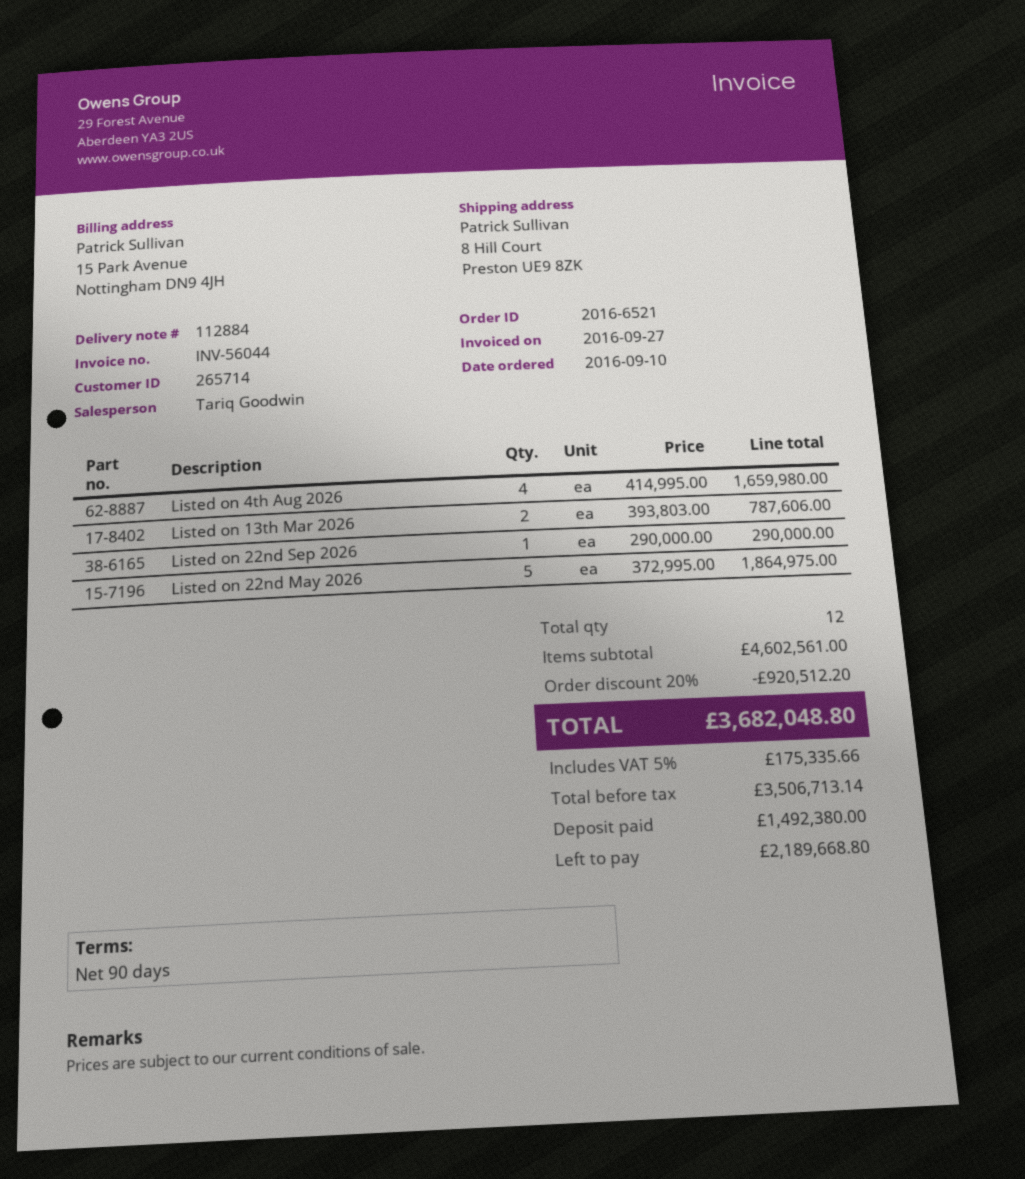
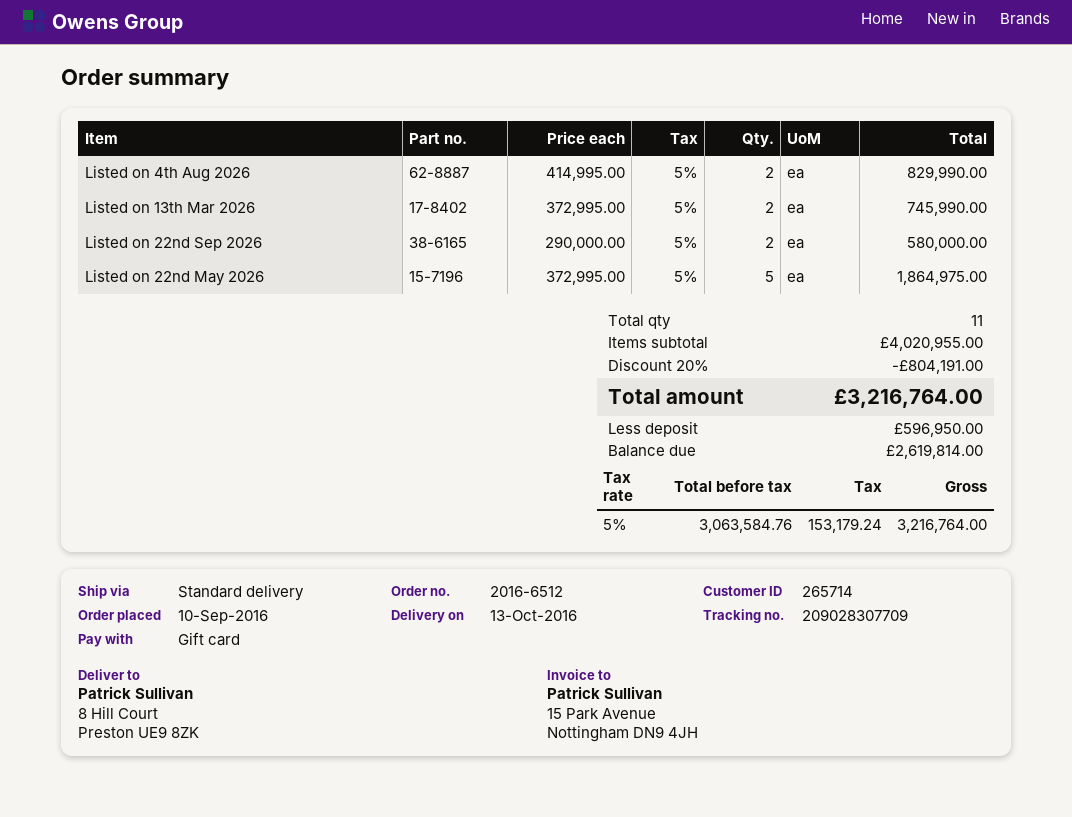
order number: 2016-6521 -> 2016-6512
Listed on 4th Aug 2026: 4 x 414995.00 = 1659980.00 -> 2 x 414995.00 = 829990.00
Listed on 13th Mar 2026: 2 x 393803.00 = 787606.00 -> 2 x 372995.00 = 745990.00
Listed on 22nd Sep 2026: 1 x 290000.00 = 290000.00 -> 2 x 290000.00 = 580000.00
total quantity: 12 -> 11
subtotal: 4602561.00 -> 4020955.00
discount: 20% = 920512.20 -> 20% = 804191.00
net: 3506713.14 -> 3063584.76
tax: 5% = 175335.66 -> 5% = 153179.24
total: 3682048.80 -> 3216764.00
deposit: 1492380.00 -> 596950.00
balance: 2189668.80 -> 2619814.00

